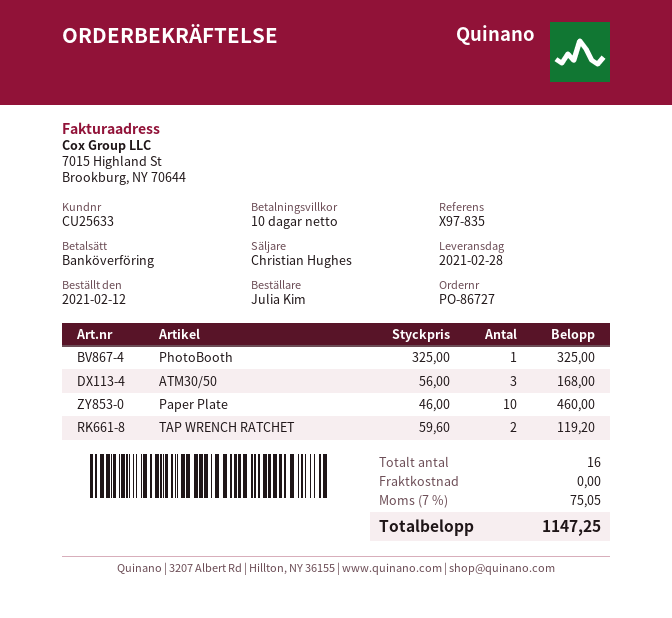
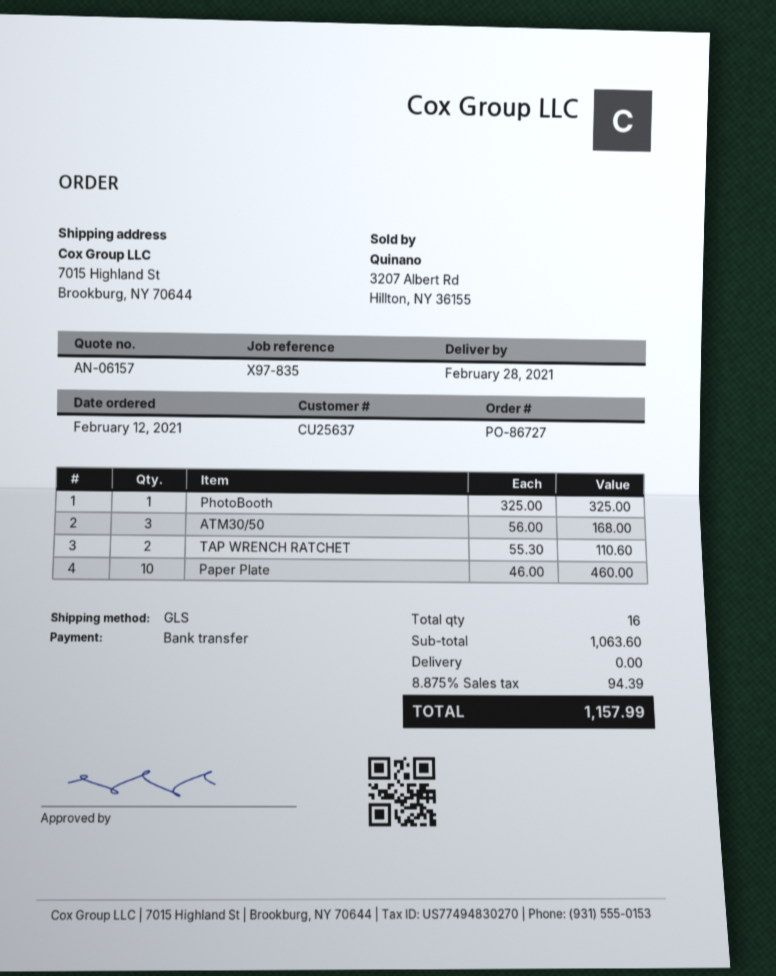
customer number: CU25633 -> CU25637
TAP WRENCH RATCHET: 2 x 59.60 = 119.20 -> 2 x 55.30 = 110.60
tax: 7% = 75.05 -> 8.875% = 94.39
total: 1147.25 -> 1157.99

